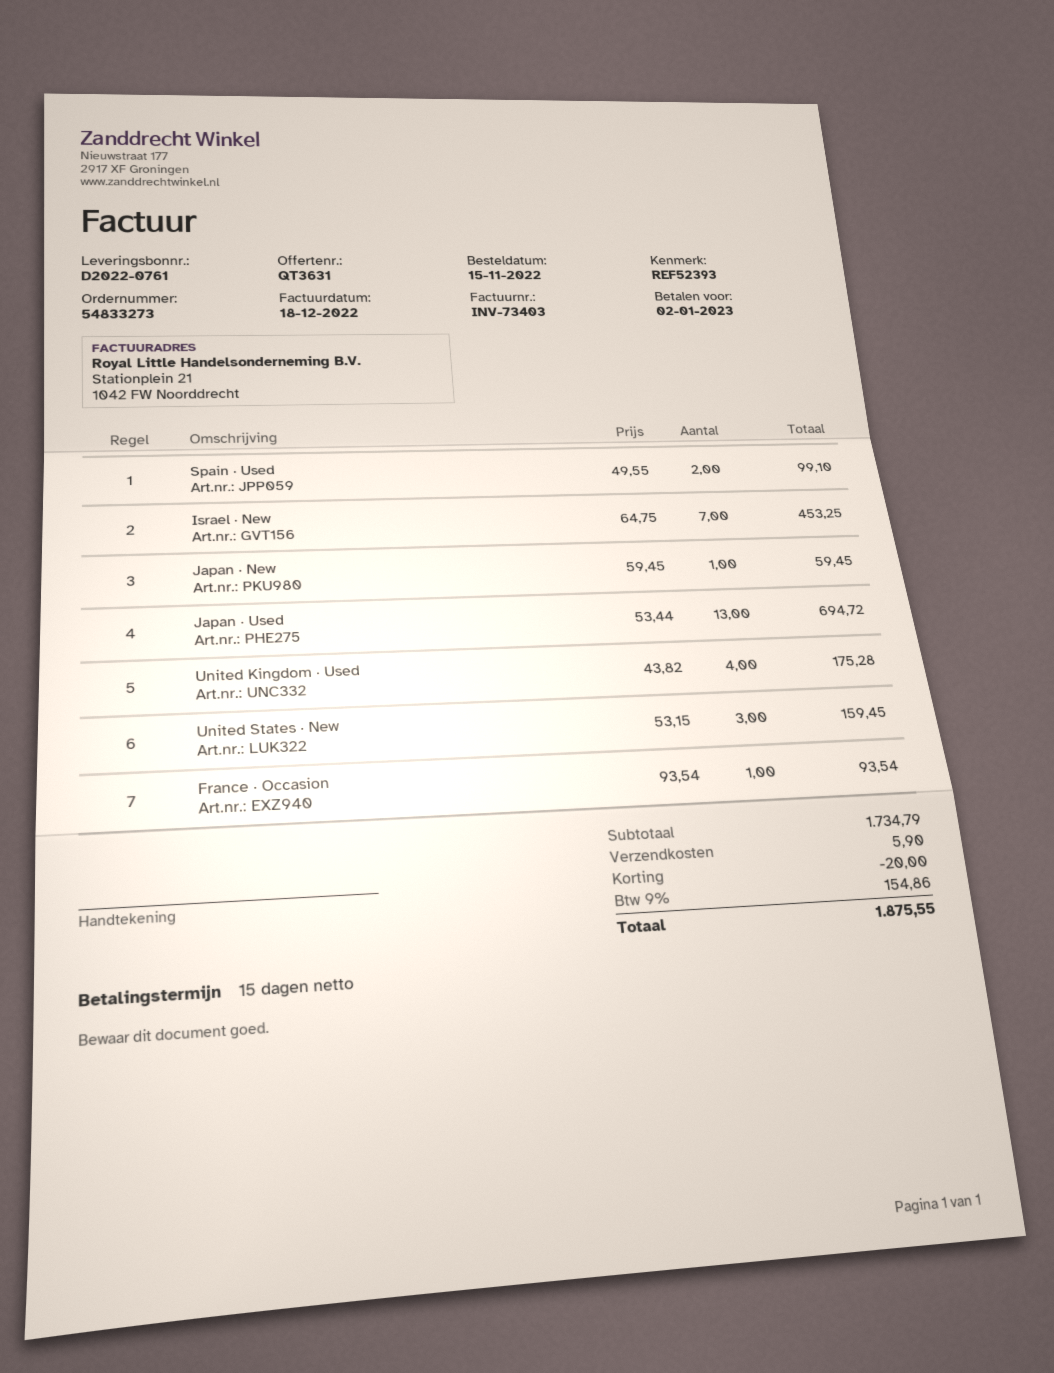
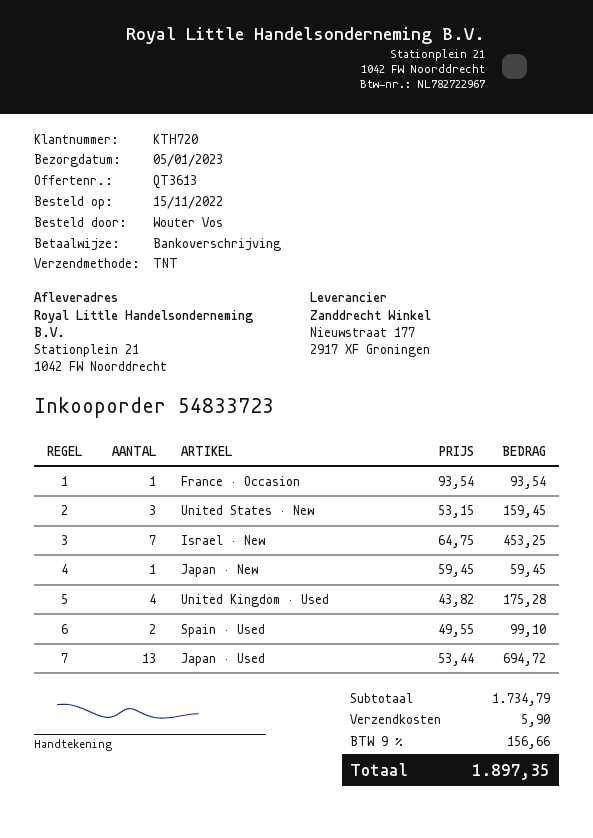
quote number: QT3631 -> QT3613
order number: 54833273 -> 54833723
discount: 20.00 -> none
tax: 9% = 154.86 -> 9% = 156.66
total: 1875.55 -> 1897.35

